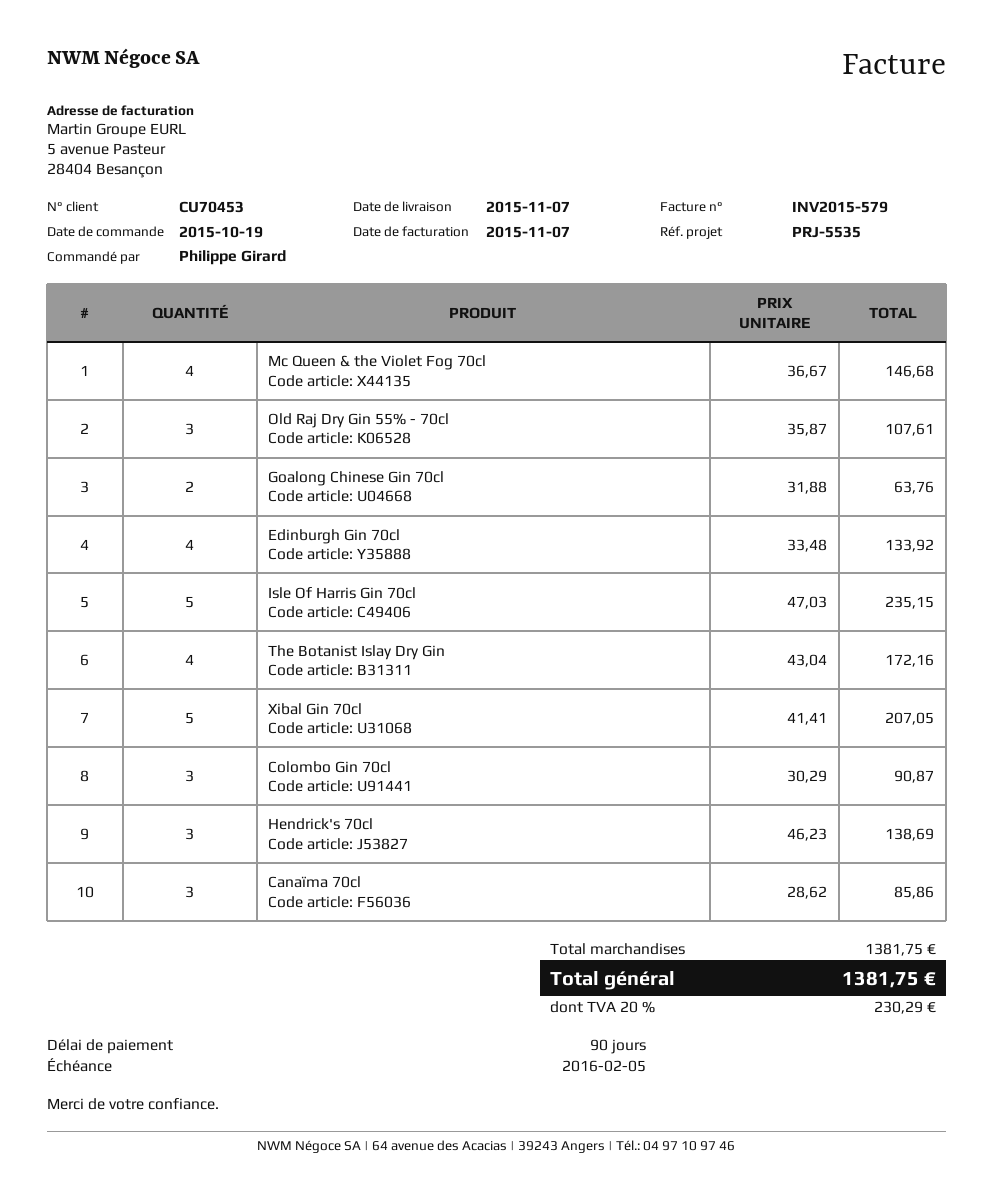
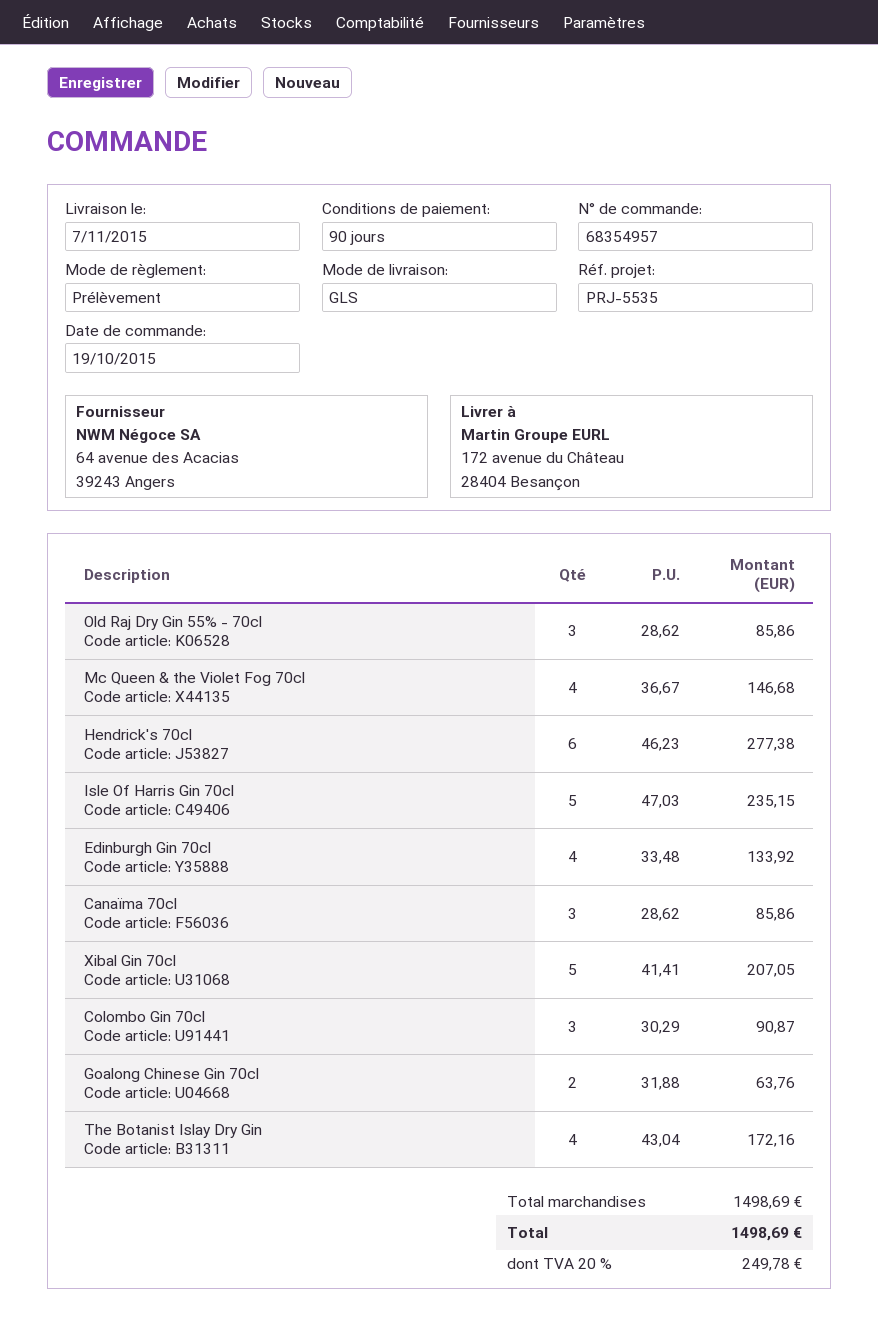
Old Raj Dry Gin 55% - 70cl: 3 x 35.87 = 107.61 -> 3 x 28.62 = 85.86
Hendrick's 70cl: 3 x 46.23 = 138.69 -> 6 x 46.23 = 277.38
subtotal: 1381.75 -> 1498.69
tax: 20% = 230.29 -> 20% = 249.78
total: 1381.75 -> 1498.69

